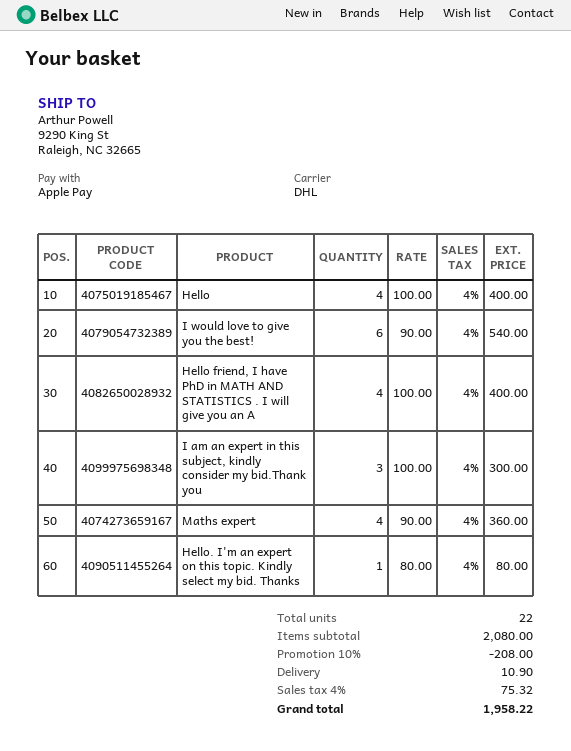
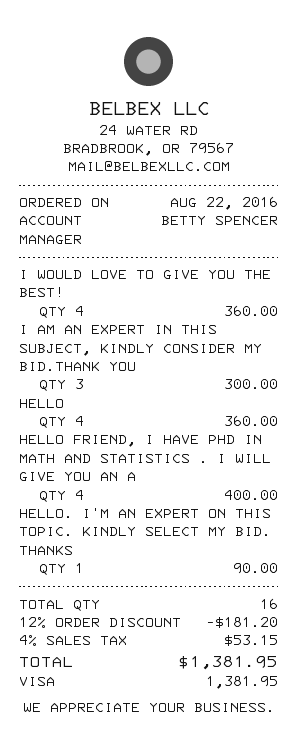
payment method: Apple Pay -> Visa
Hello: 4 for 400.00 -> 4 for 360.00
I would love to give you the best!: 6 for 540.00 -> 4 for 360.00
Maths expert: 4 for 360.00 -> none
Hello. I'm an expert on this topic. Kindly select my bid. Thanks: 1 for 80.00 -> 1 for 90.00
total quantity: 22 -> 16
discount: 10% = 208.00 -> 12% = 181.20
shipping: 10.90 -> none
tax: 4% = 75.32 -> 4% = 53.15
total: 1958.22 -> 1381.95

